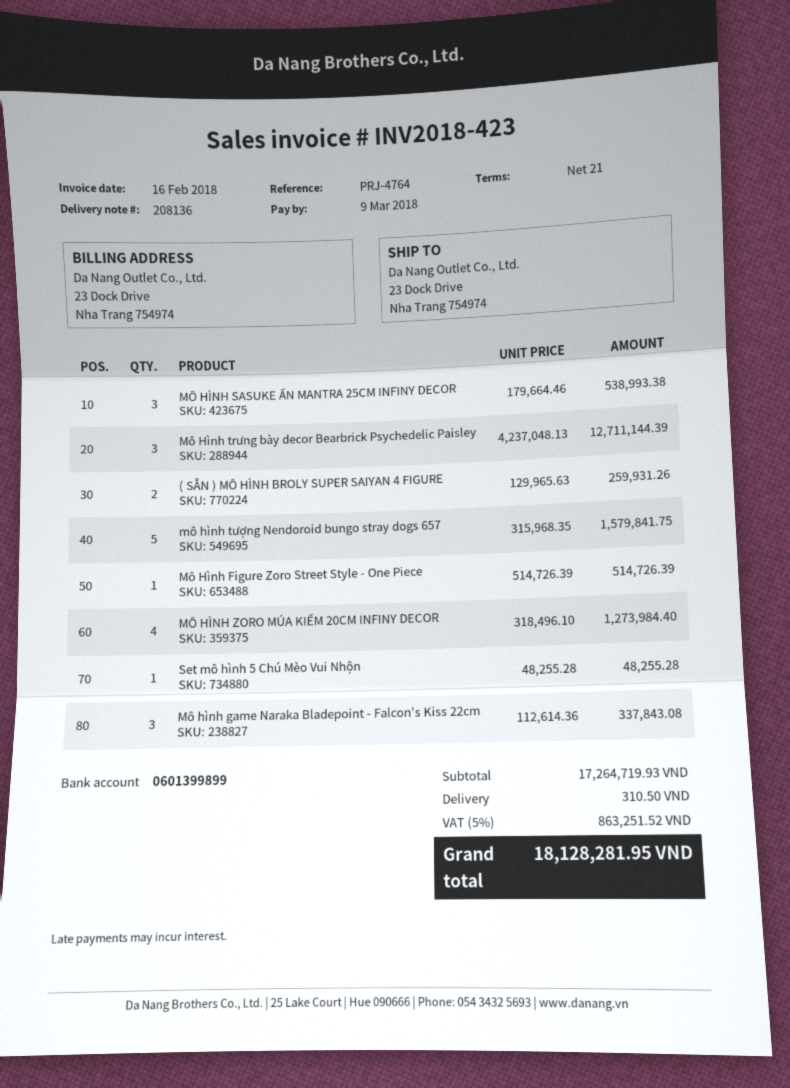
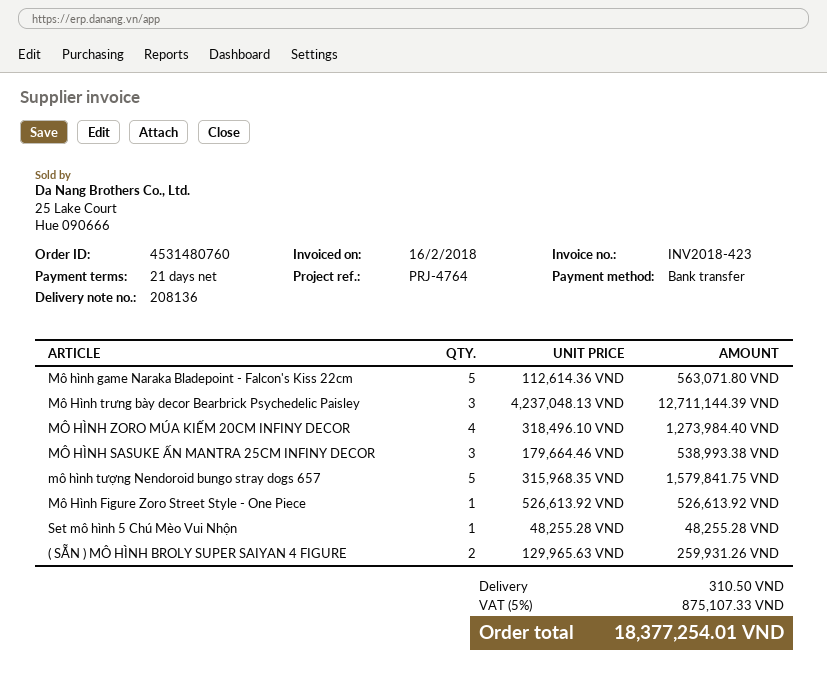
Mô Hình Figure Zoro Street Style - One Piece: 1 x 514726.39 = 514726.39 -> 1 x 526613.92 = 526613.92
Mô hình game Naraka Bladepoint - Falcon's Kiss 22cm: 3 x 112614.36 = 337843.08 -> 5 x 112614.36 = 563071.80
tax: 5% = 863251.52 -> 5% = 875107.33
total: 18128281.95 -> 18377254.01

